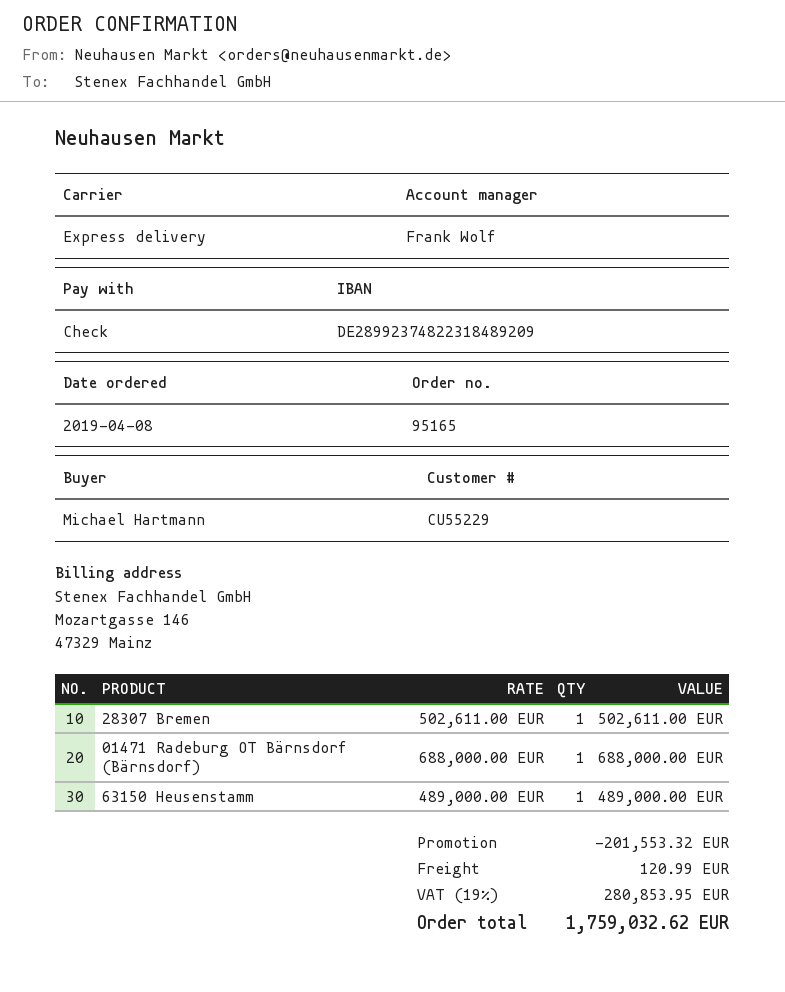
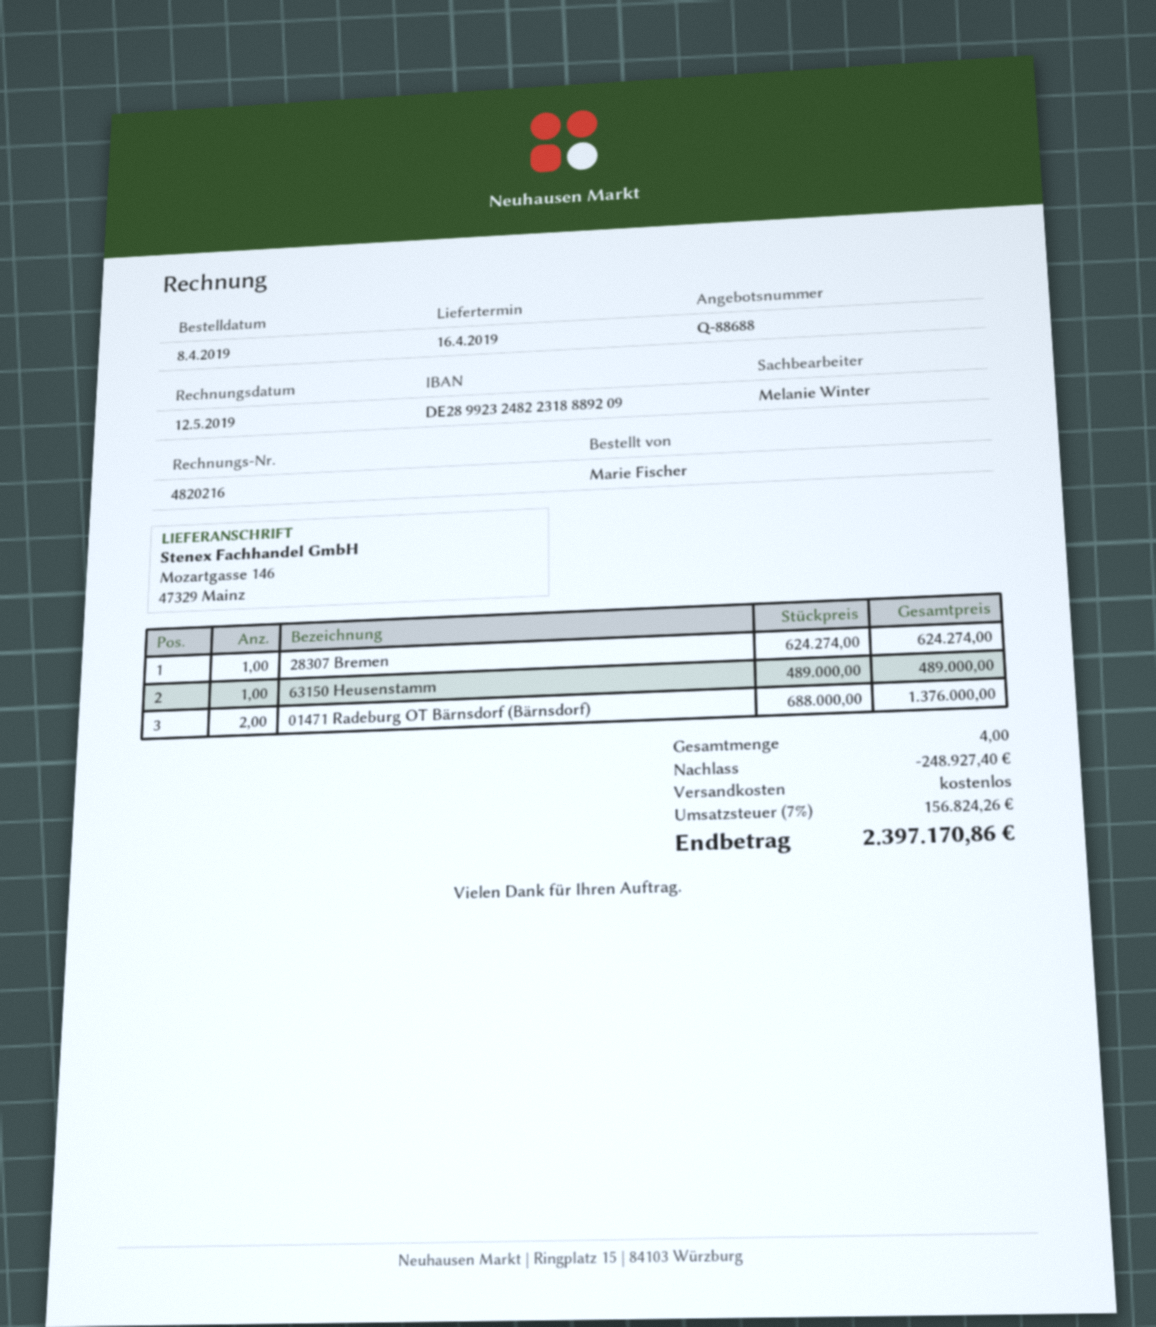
ordered by: Michael Hartmann -> Marie Fischer
sales rep: Frank Wolf -> Melanie Winter
bank account: DE28992374822318489209 -> DE28992324822318889209
28307 Bremen: 1 x 502611.00 = 502611.00 -> 1 x 624274.00 = 624274.00
01471 Radeburg OT Bärnsdorf (Bärnsdorf): 1 x 688000.00 = 688000.00 -> 2 x 688000.00 = 1376000.00
discount: 201553.32 -> 248927.40
shipping: 120.99 -> 0.00
tax: 19% = 280853.95 -> 7% = 156824.26
total: 1759032.62 -> 2397170.86

